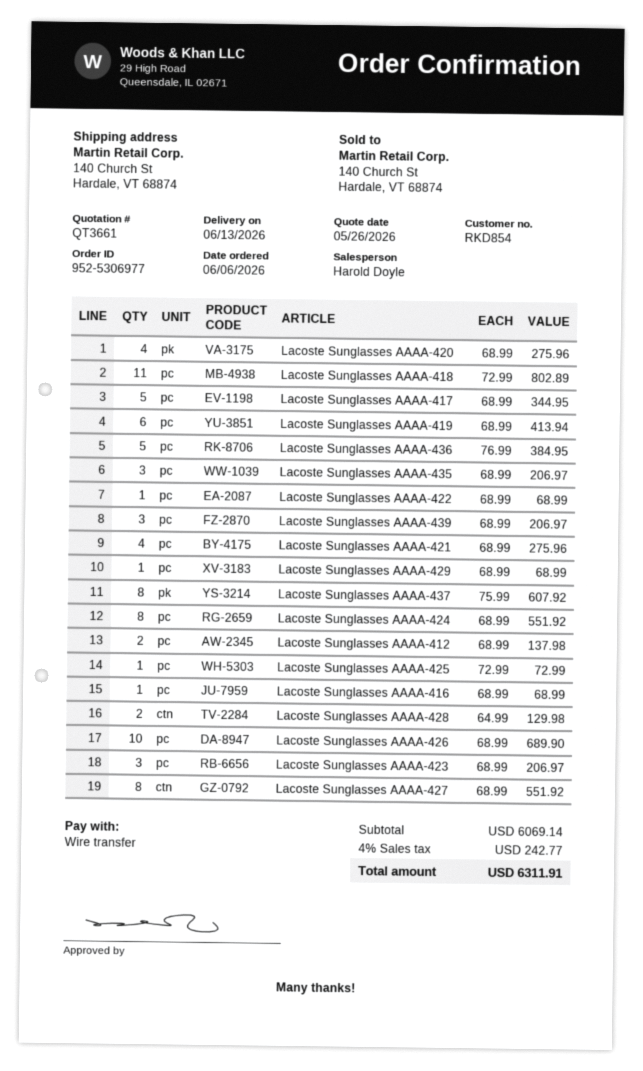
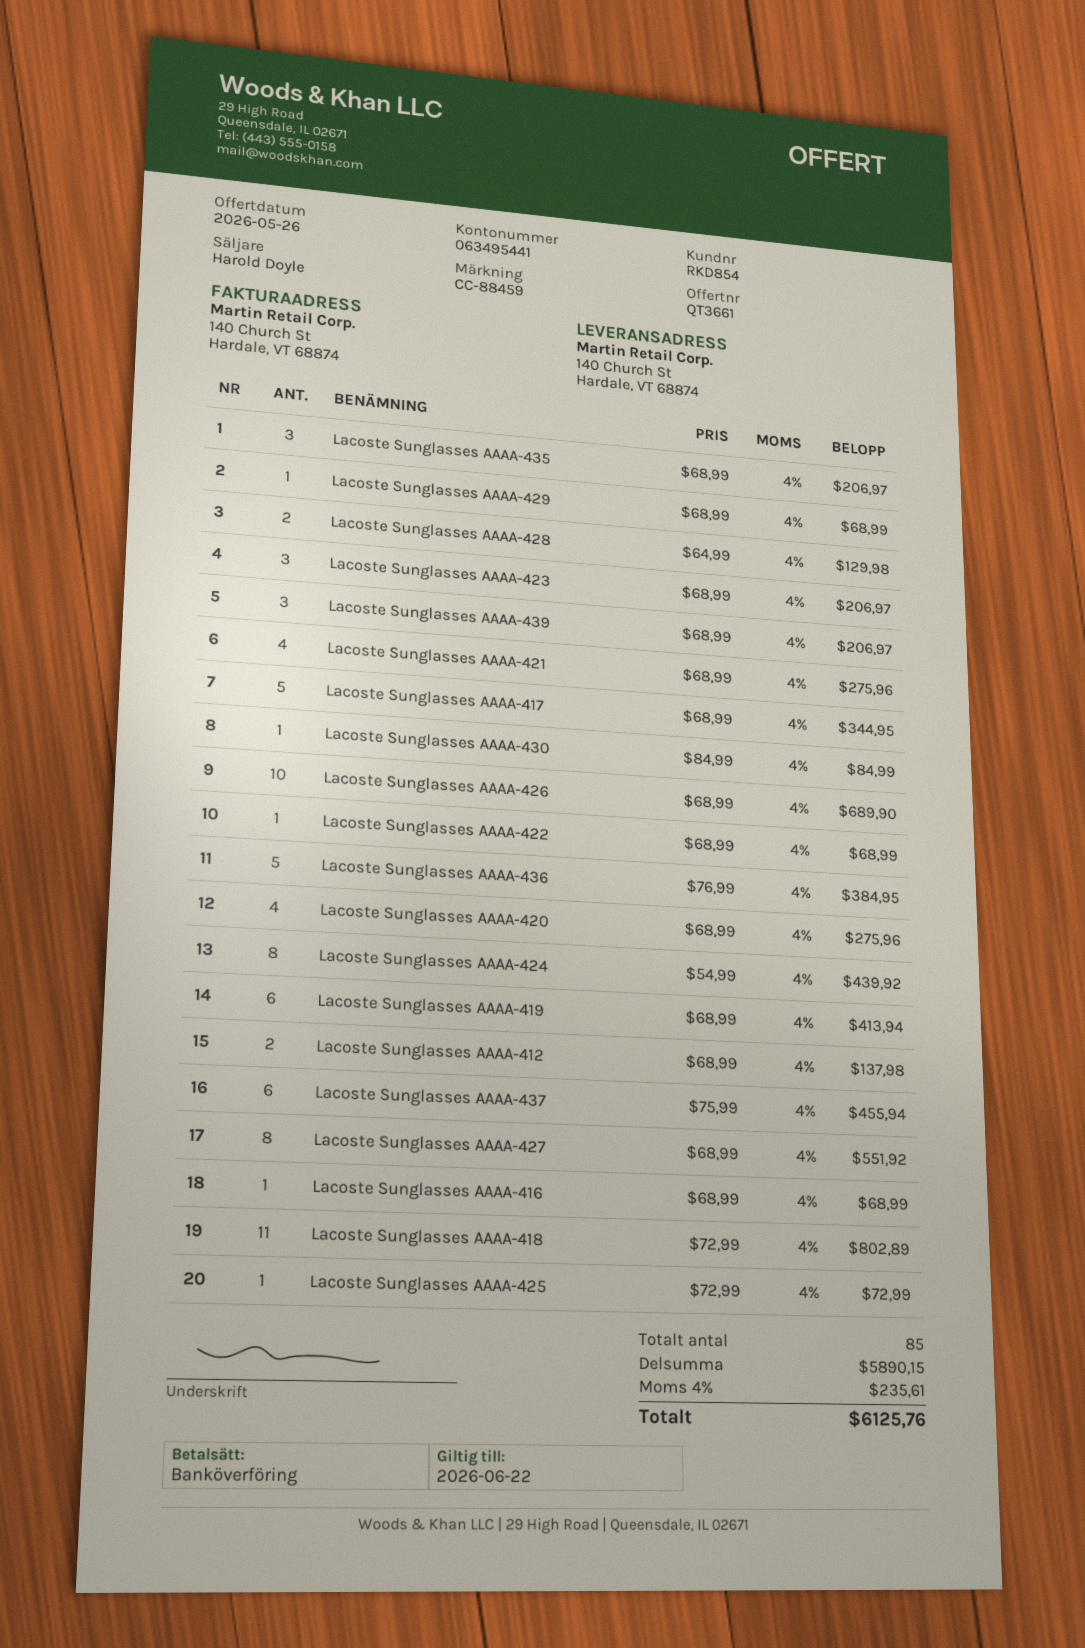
Lacoste Sunglasses AAAA-437: 8 x 75.99 = 607.92 -> 6 x 75.99 = 455.94
Lacoste Sunglasses AAAA-424: 8 x 68.99 = 551.92 -> 8 x 54.99 = 439.92
Lacoste Sunglasses AAAA-430: none -> 1 x 84.99 = 84.99
subtotal: 6069.14 -> 5890.15
tax: 4% = 242.77 -> 4% = 235.61
total: 6311.91 -> 6125.76

